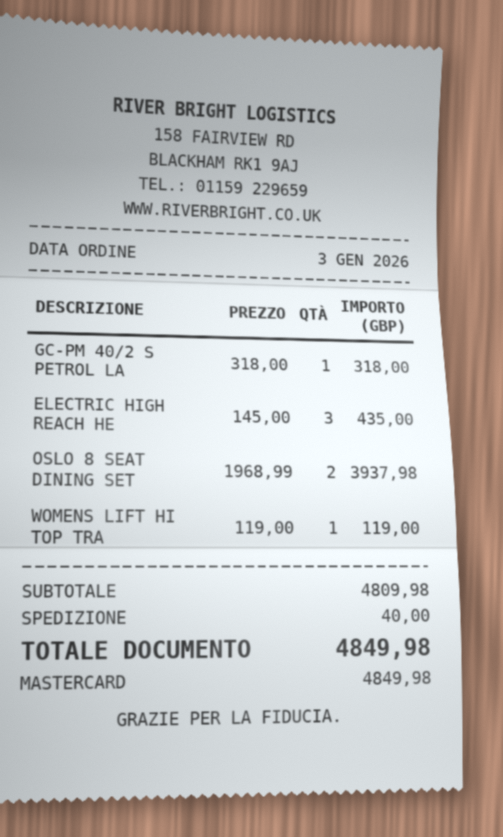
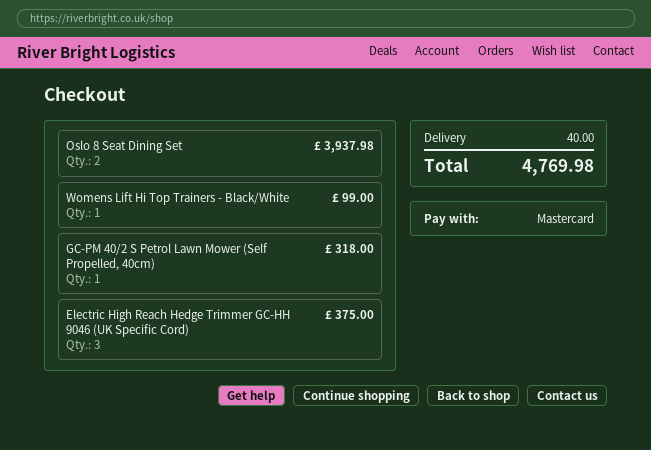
ELECTRIC HIGH REACH HE: 3 for 435.00 -> 3 for 375.00
WOMENS LIFT HI TOP TRA: 1 for 119.00 -> 1 for 99.00
total: 4849.98 -> 4769.98

